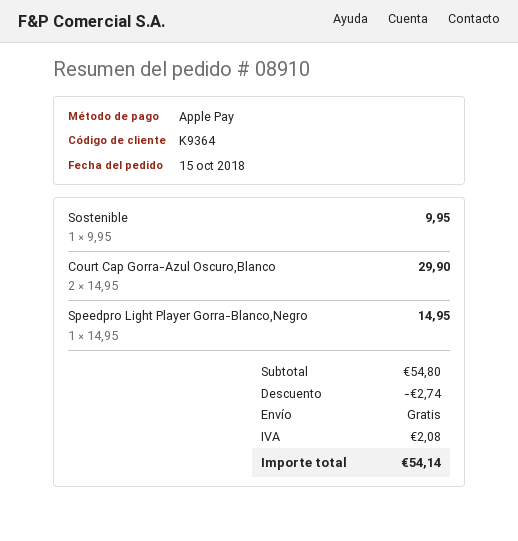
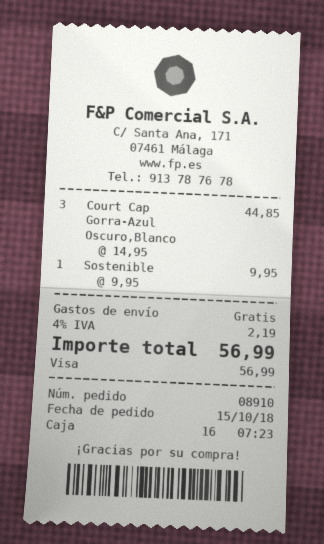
payment method: Apple Pay -> Visa
Court Cap Gorra-Azul Oscuro,Blanco: 2 x 14.95 = 29.90 -> 3 x 14.95 = 44.85
Speedpro Light Player Gorra-Blanco,Negro: 1 x 14.95 = 14.95 -> none
discount: 2.74 -> none
tax: 2.08 -> 2.19
total: 54.14 -> 56.99

